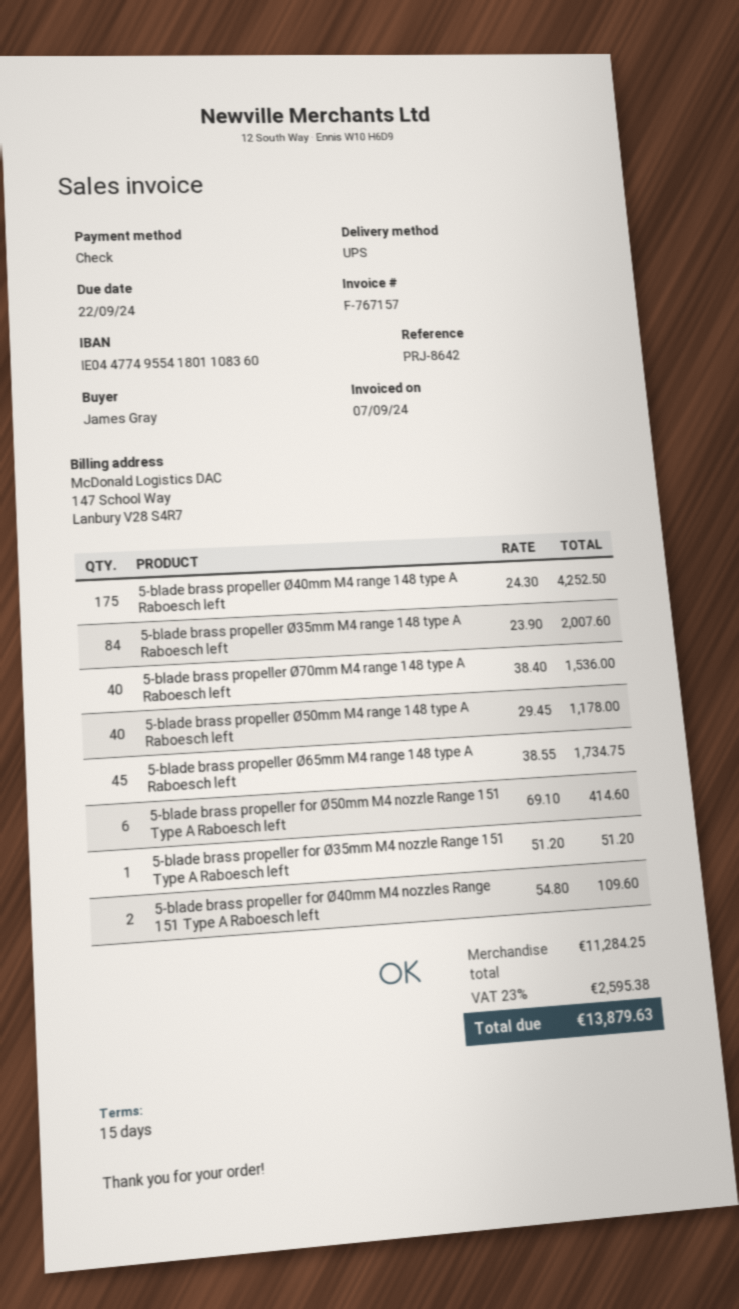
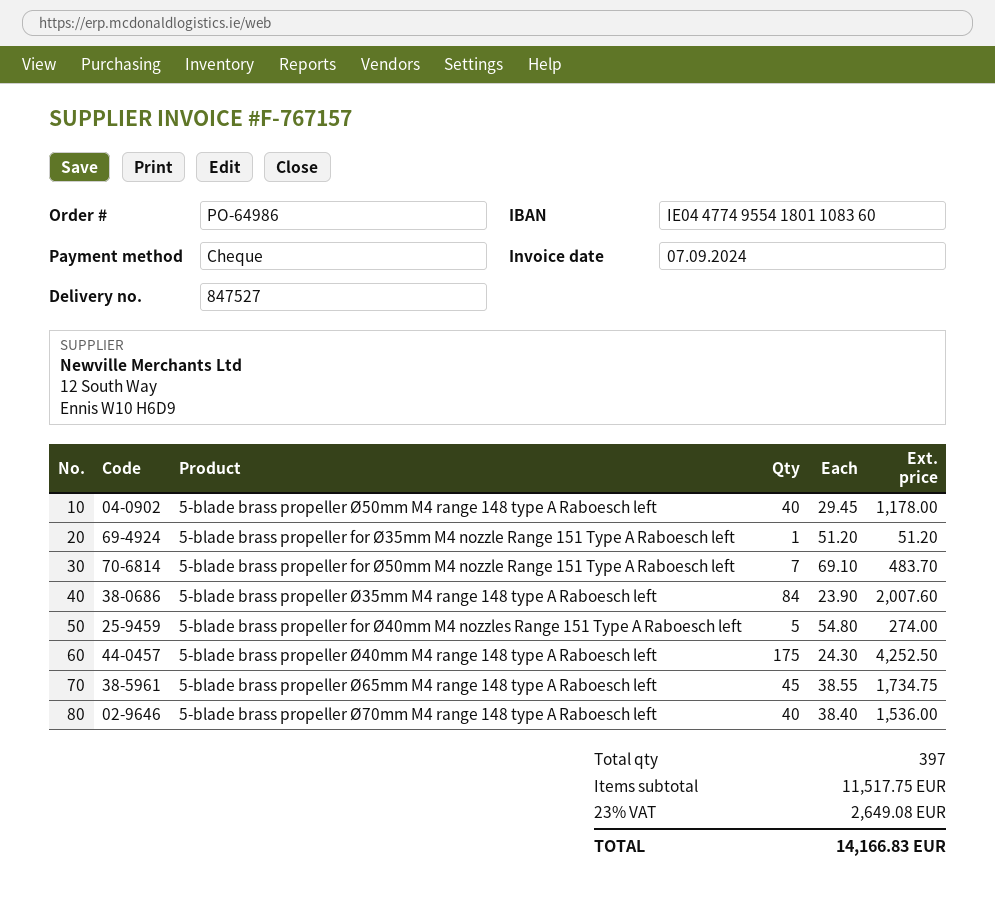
5-blade brass propeller for Ø50mm M4 nozzle Range 151 Type A Raboesch left: 6 x 69.10 = 414.60 -> 7 x 69.10 = 483.70
5-blade brass propeller for Ø40mm M4 nozzles Range 151 Type A Raboesch left: 2 x 54.80 = 109.60 -> 5 x 54.80 = 274.00
subtotal: 11284.25 -> 11517.75
tax: 23% = 2595.38 -> 23% = 2649.08
total: 13879.63 -> 14166.83

